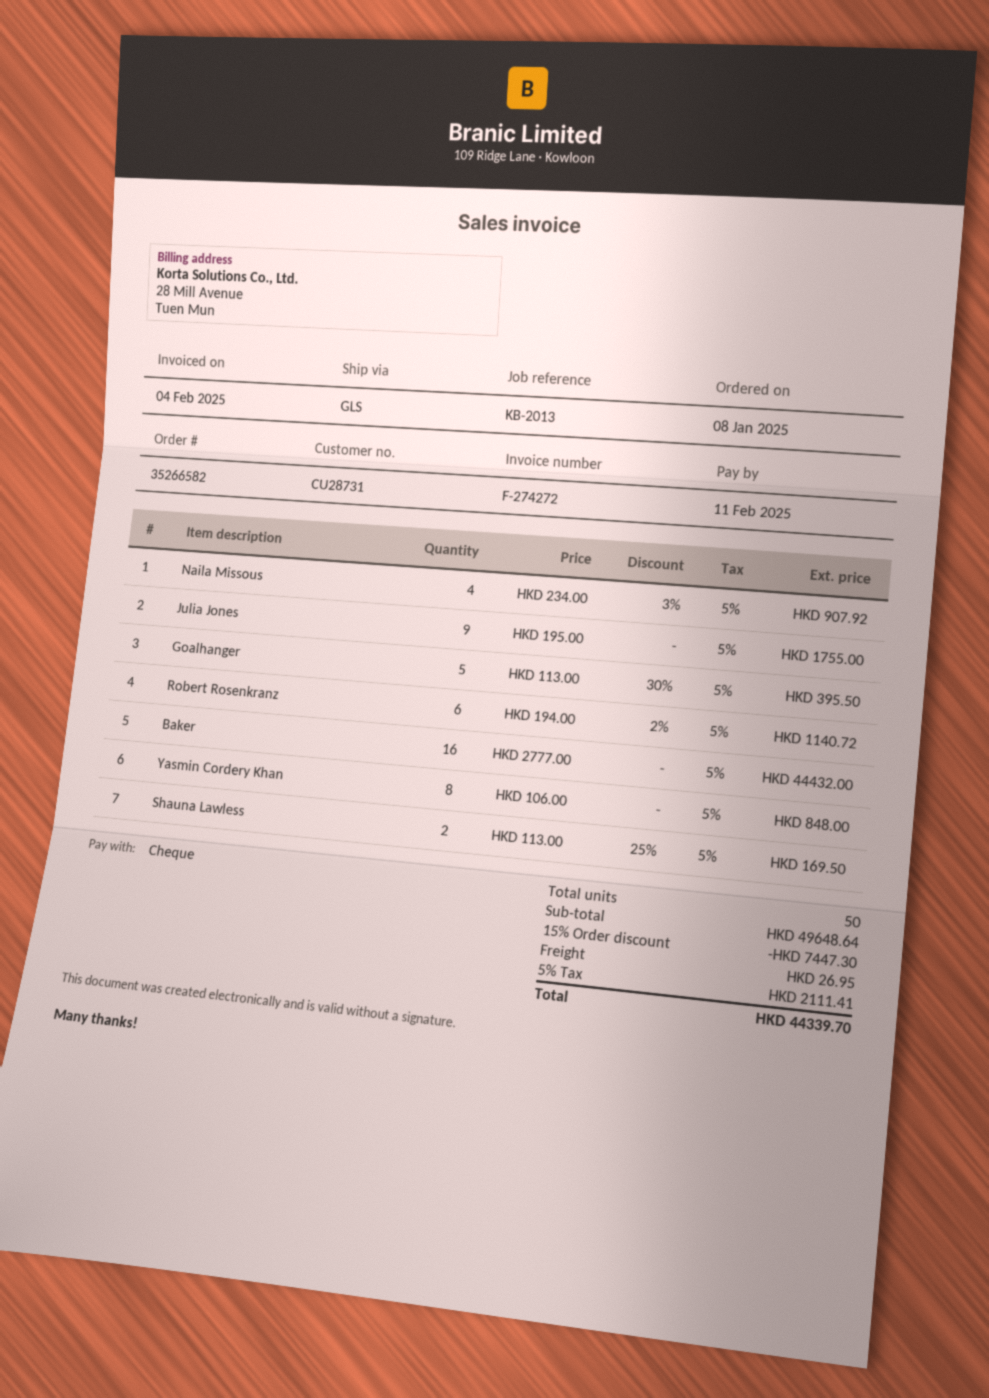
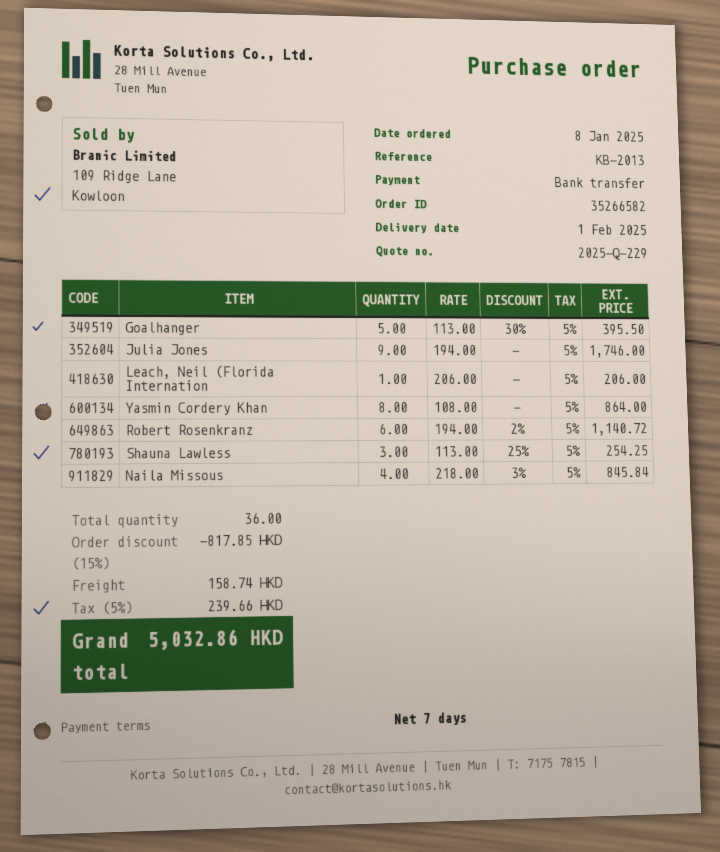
payment method: cheque -> bank transfer
Naila Missous: 4 x 234.00 - 3% = 907.92 -> 4 x 218.00 - 3% = 845.84
Julia Jones: 9 x 195.00 = 1755.00 -> 9 x 194.00 = 1746.00
Baker: 16 x 2777.00 = 44432.00 -> none
Yasmin Cordery Khan: 8 x 106.00 = 848.00 -> 8 x 108.00 = 864.00
Shauna Lawless: 2 x 113.00 - 25% = 169.50 -> 3 x 113.00 - 25% = 254.25
Leach, Neil (Florida Internation: none -> 1 x 206.00 = 206.00
total quantity: 50 -> 36
discount: 15% = 7447.30 -> 15% = 817.85
shipping: 26.95 -> 158.74
tax: 5% = 2111.41 -> 5% = 239.66
total: 44339.70 -> 5032.86

